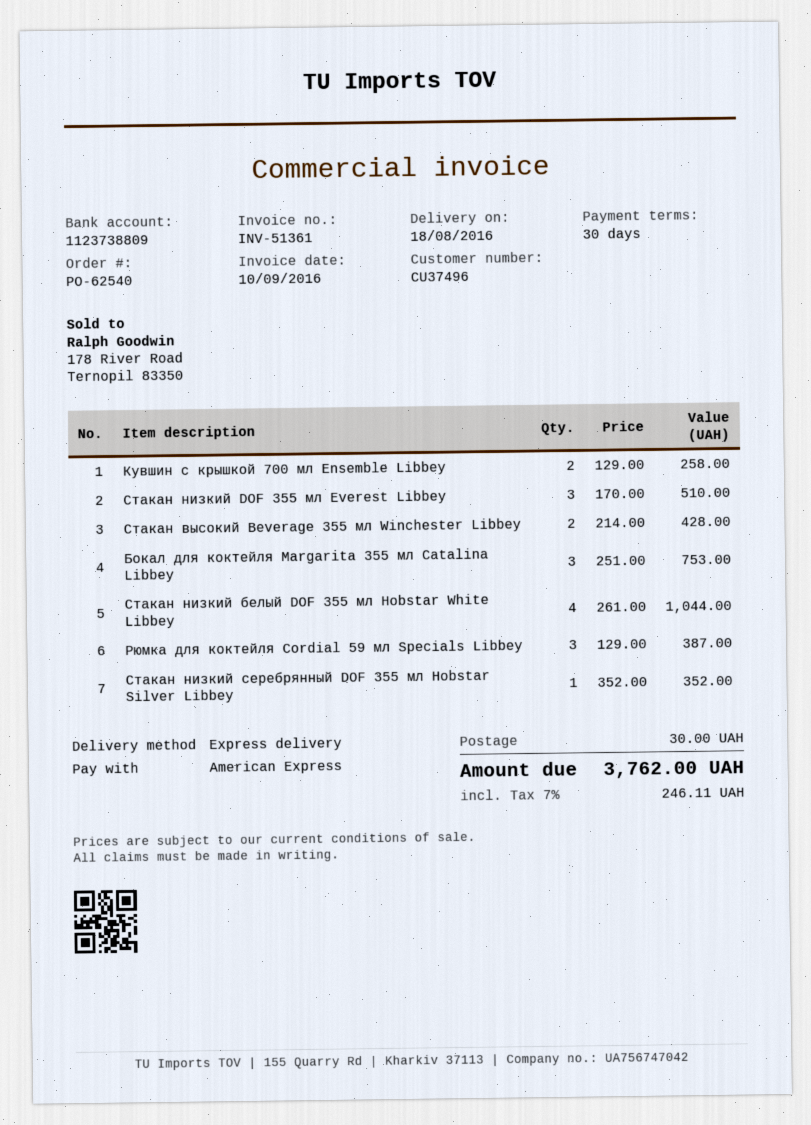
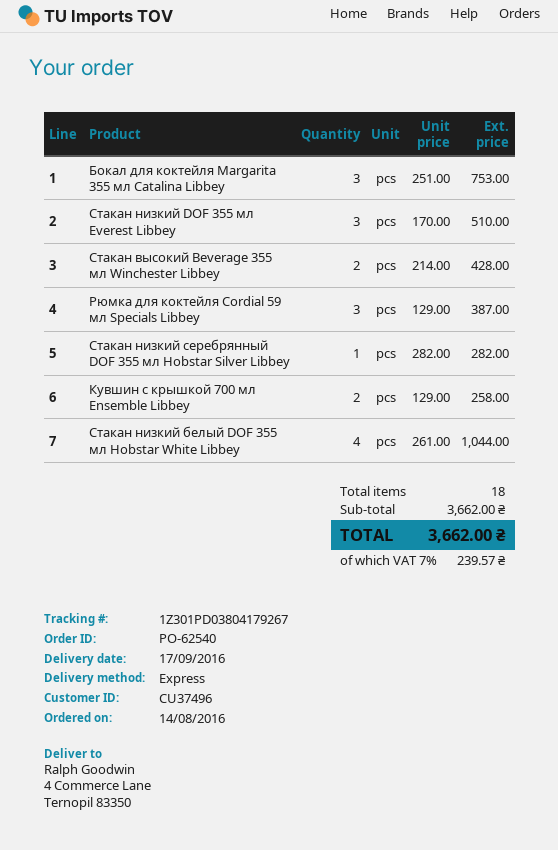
delivery date: 2016-08-18 -> 2016-09-17
Стакан низкий серебрянный DOF 355 мл Hobstar Silver Libbey: 1 x 352.00 = 352.00 -> 1 x 282.00 = 282.00
shipping: 30.00 -> none
tax: 7% = 246.11 -> 7% = 239.57
total: 3762.00 -> 3662.00

